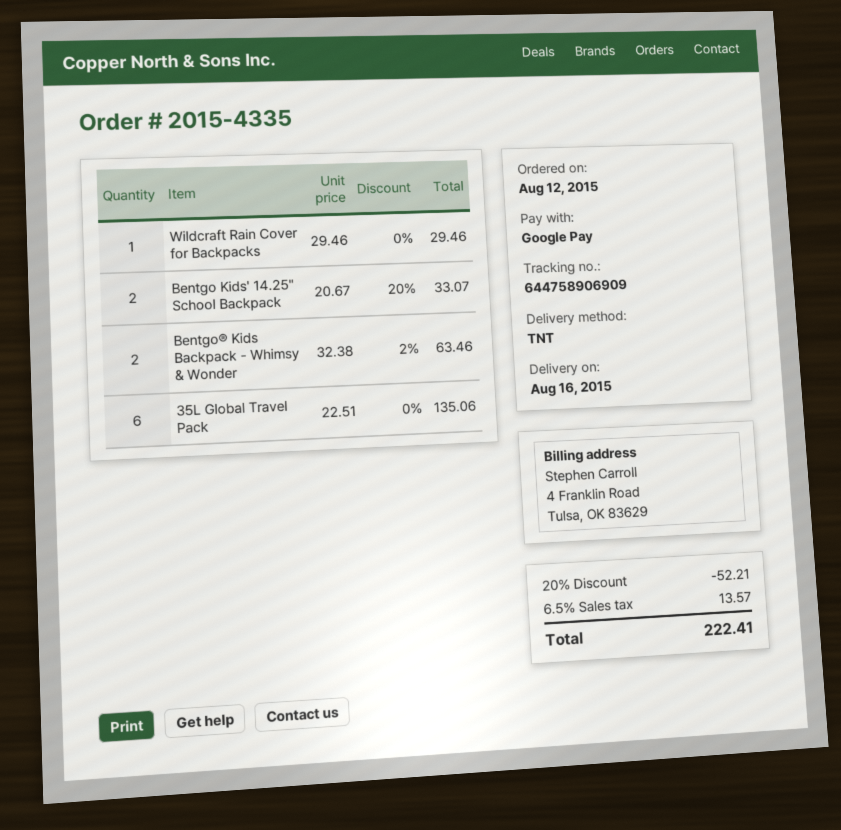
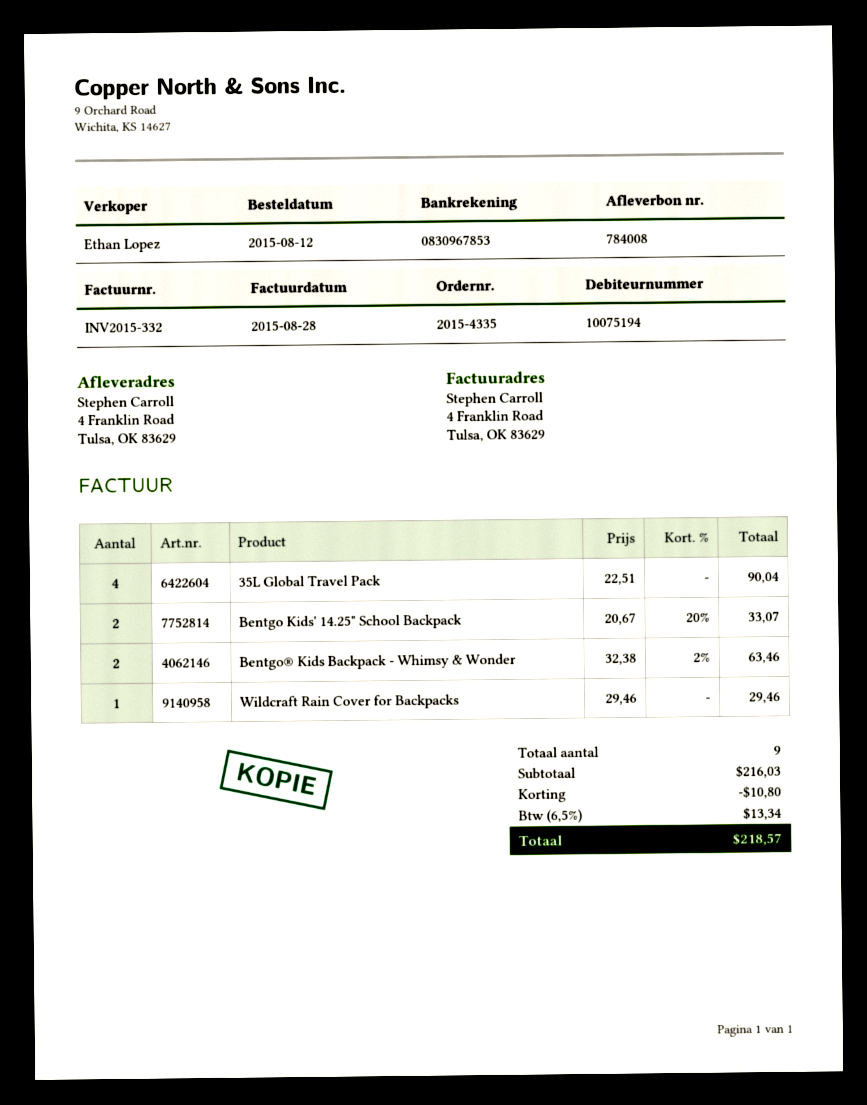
35L Global Travel Pack: 6 x 22.51 = 135.06 -> 4 x 22.51 = 90.04
discount: 52.21 -> 10.80
tax: 6.5% = 13.57 -> 6.5% = 13.34
total: 222.41 -> 218.57

